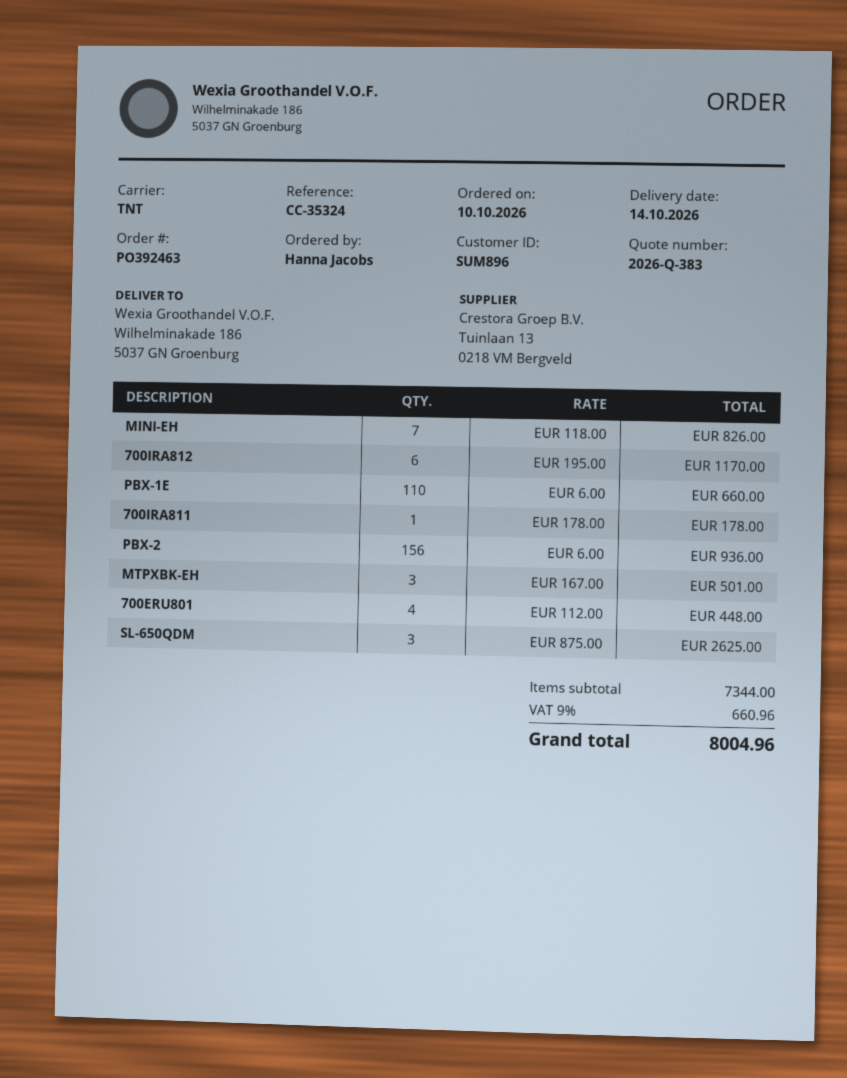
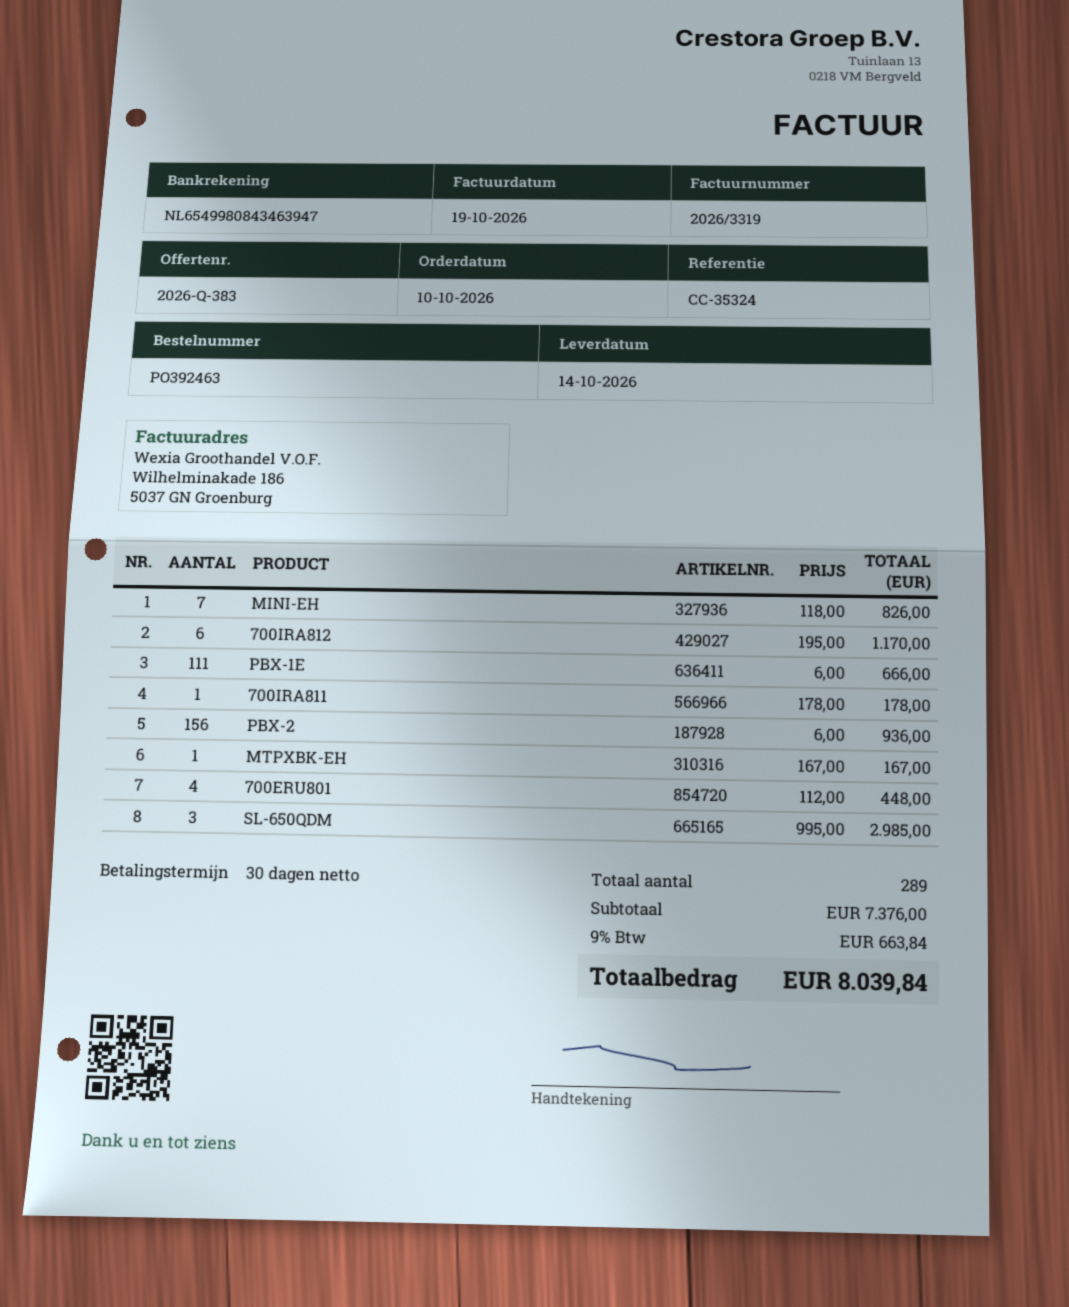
PBX-1E: 110 x 6.00 = 660.00 -> 111 x 6.00 = 666.00
MTPXBK-EH: 3 x 167.00 = 501.00 -> 1 x 167.00 = 167.00
SL-650QDM: 3 x 875.00 = 2625.00 -> 3 x 995.00 = 2985.00
subtotal: 7344.00 -> 7376.00
tax: 9% = 660.96 -> 9% = 663.84
total: 8004.96 -> 8039.84

